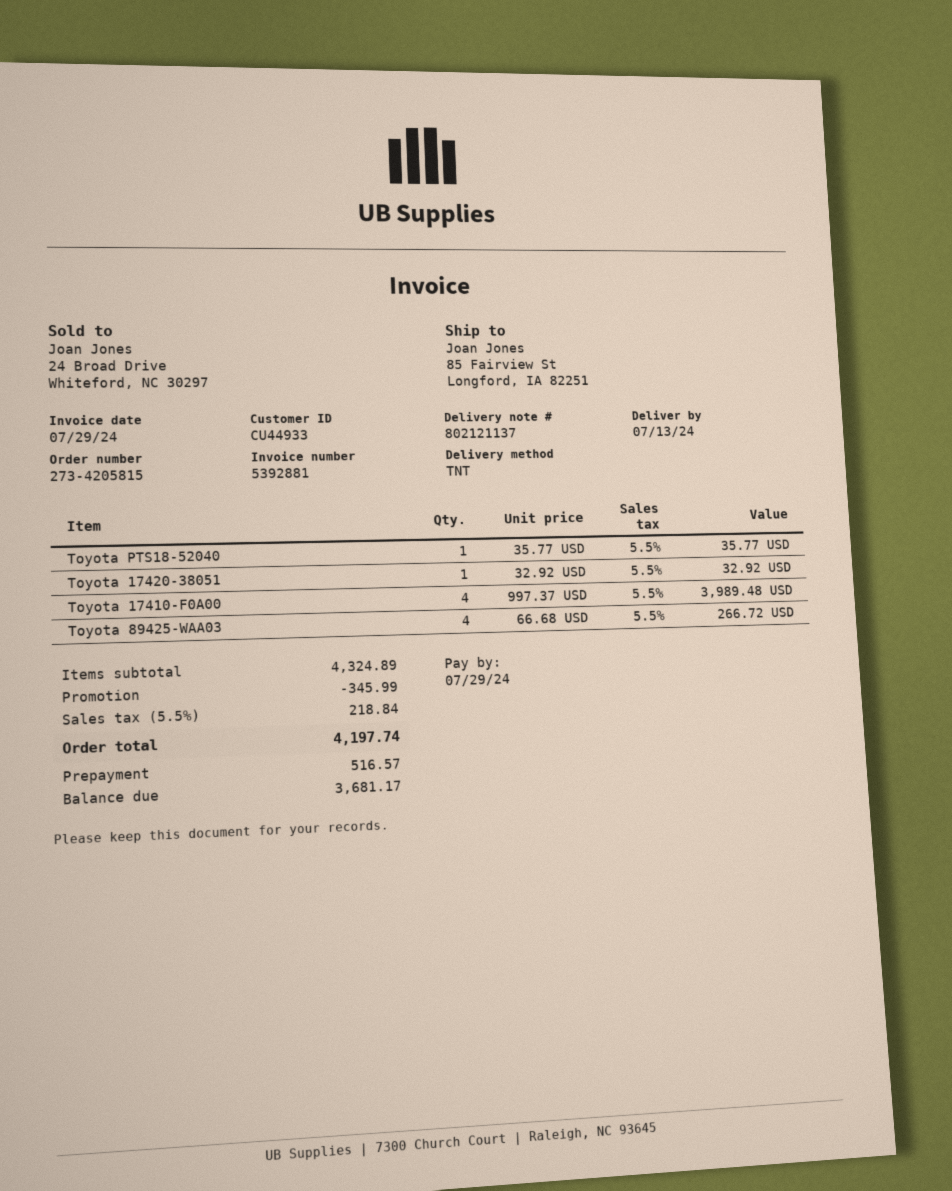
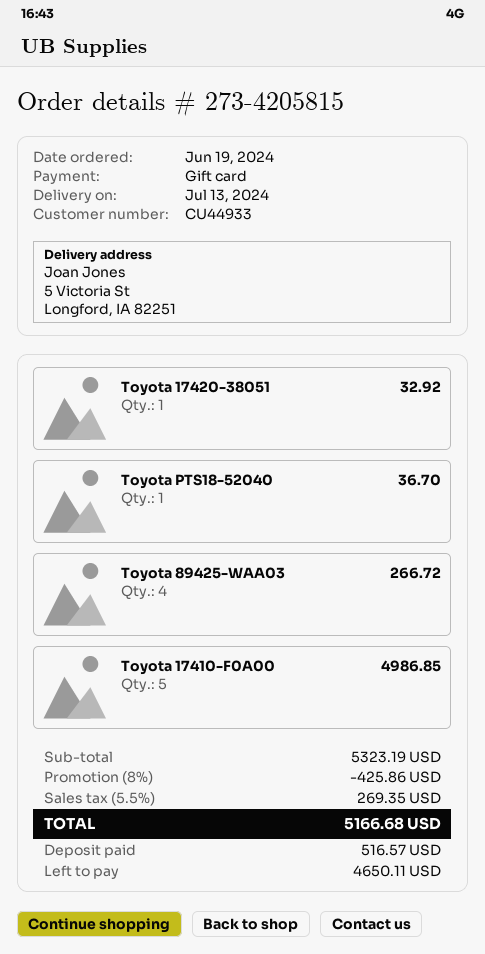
ship to: 85 Fairview St, Longford, IA 82251 -> 5 Victoria St, Longford, IA 82251
Toyota PTS18-52040: 1 for 35.77 -> 1 for 36.70
Toyota 17410-F0A00: 4 for 3989.48 -> 5 for 4986.85
subtotal: 4324.89 -> 5323.19
discount: 345.99 -> 425.86
tax: 5.5% = 218.84 -> 5.5% = 269.35
total: 4197.74 -> 5166.68
balance: 3681.17 -> 4650.11

